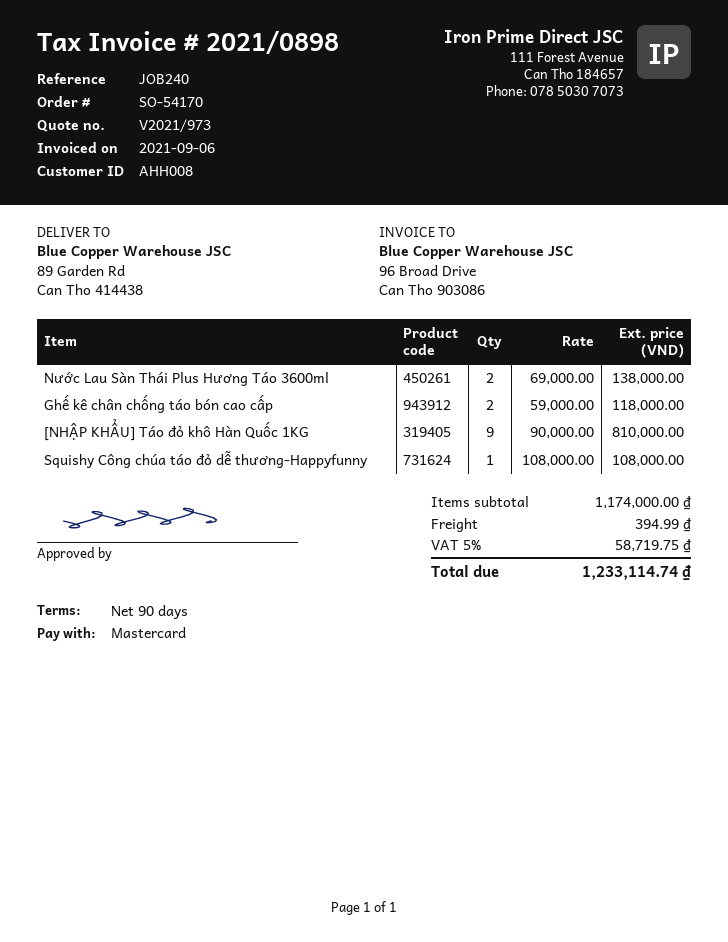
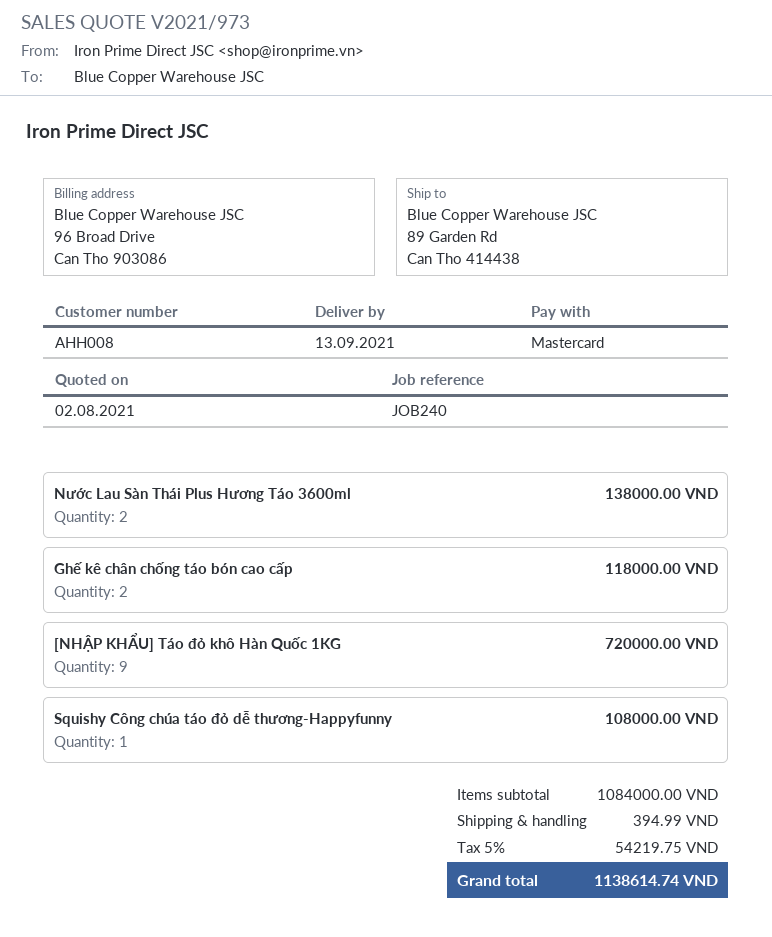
[NHẬP KHẨU] Táo đỏ khô Hàn Quốc 1KG: 9 for 810000.00 -> 9 for 720000.00
subtotal: 1174000.00 -> 1084000.00
tax: 5% = 58719.75 -> 5% = 54219.75
total: 1233114.74 -> 1138614.74

